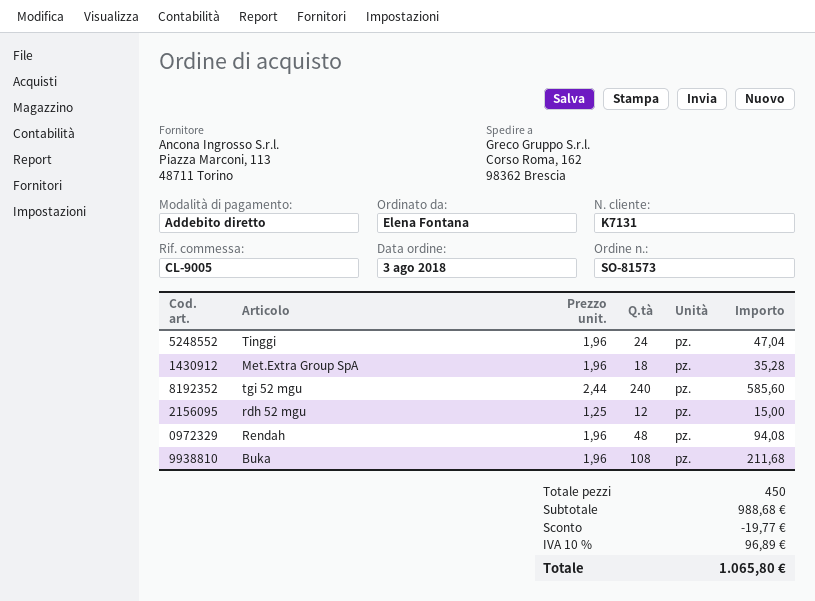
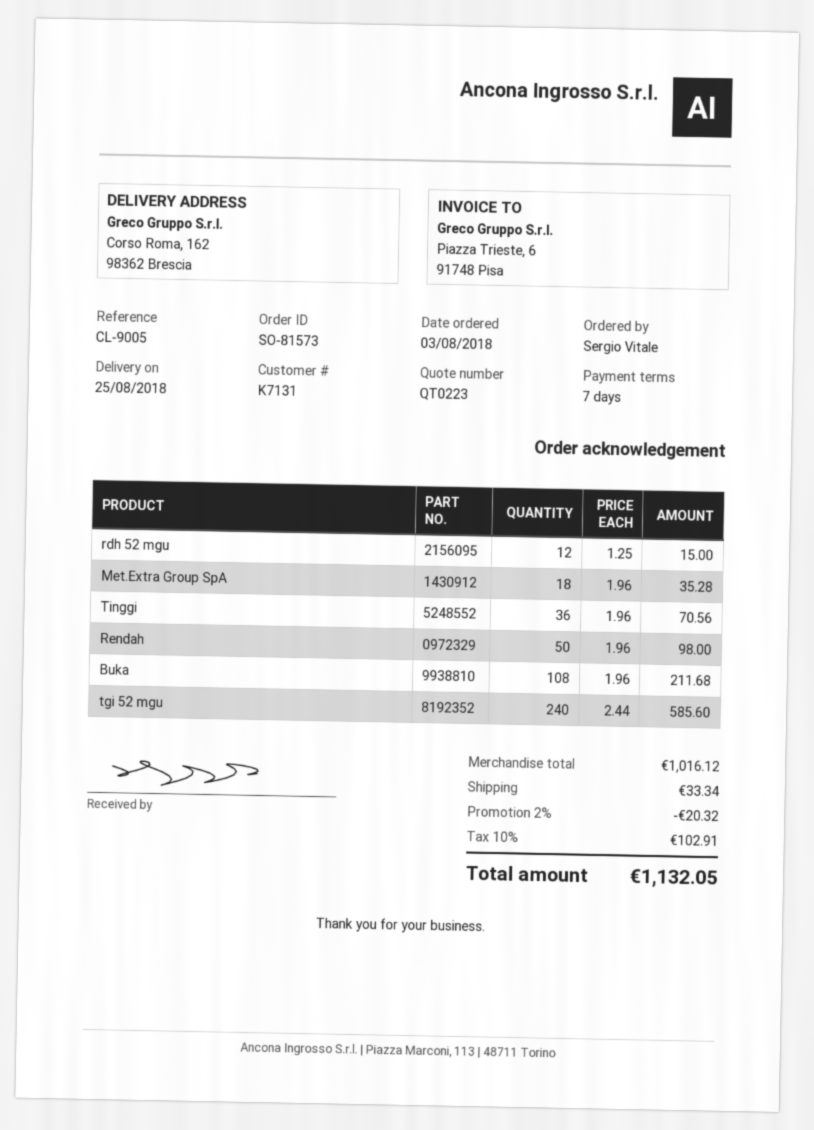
ordered by: Elena Fontana -> Sergio Vitale
Tinggi: 24 x 1.96 = 47.04 -> 36 x 1.96 = 70.56
Rendah: 48 x 1.96 = 94.08 -> 50 x 1.96 = 98.00
subtotal: 988.68 -> 1016.12
discount: 19.77 -> 20.32
shipping: none -> 33.34
tax: 10% = 96.89 -> 10% = 102.91
total: 1065.80 -> 1132.05

